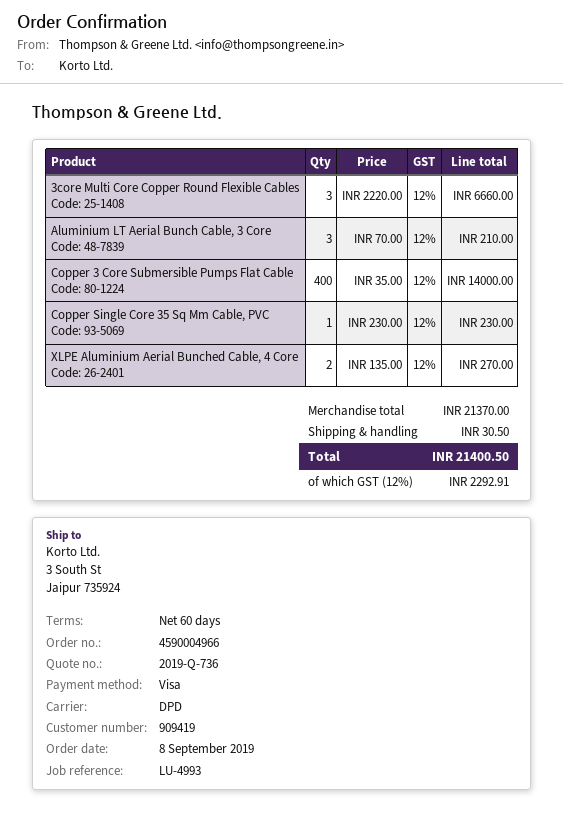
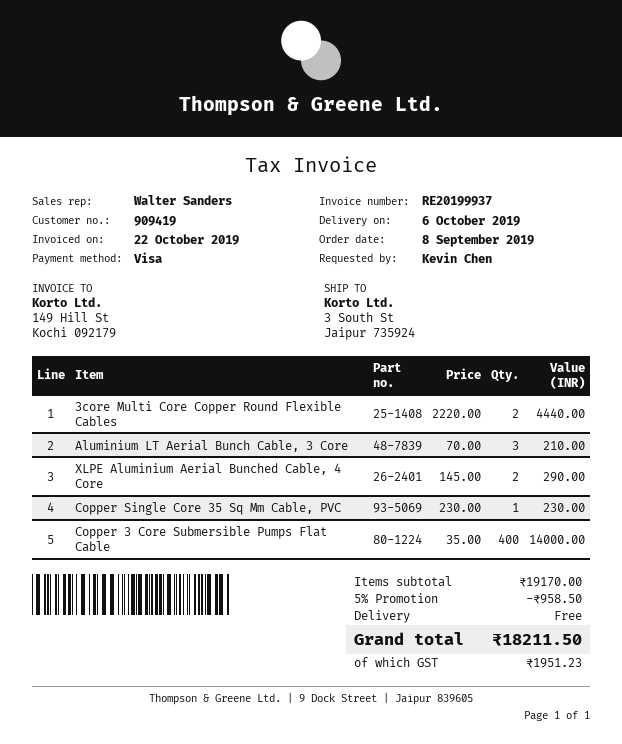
3core Multi Core Copper Round Flexible Cables: 3 x 2220.00 = 6660.00 -> 2 x 2220.00 = 4440.00
XLPE Aluminium Aerial Bunched Cable, 4 Core: 2 x 135.00 = 270.00 -> 2 x 145.00 = 290.00
subtotal: 21370.00 -> 19170.00
discount: none -> 5% = 958.50
shipping: 30.50 -> 0.00
tax: 2292.91 -> 1951.23
total: 21400.50 -> 18211.50

